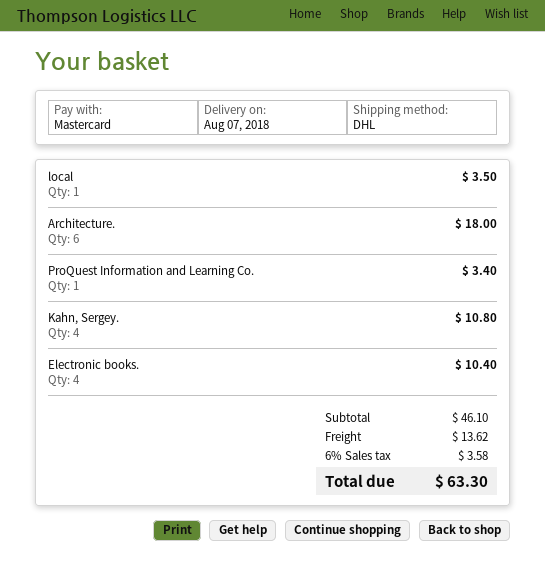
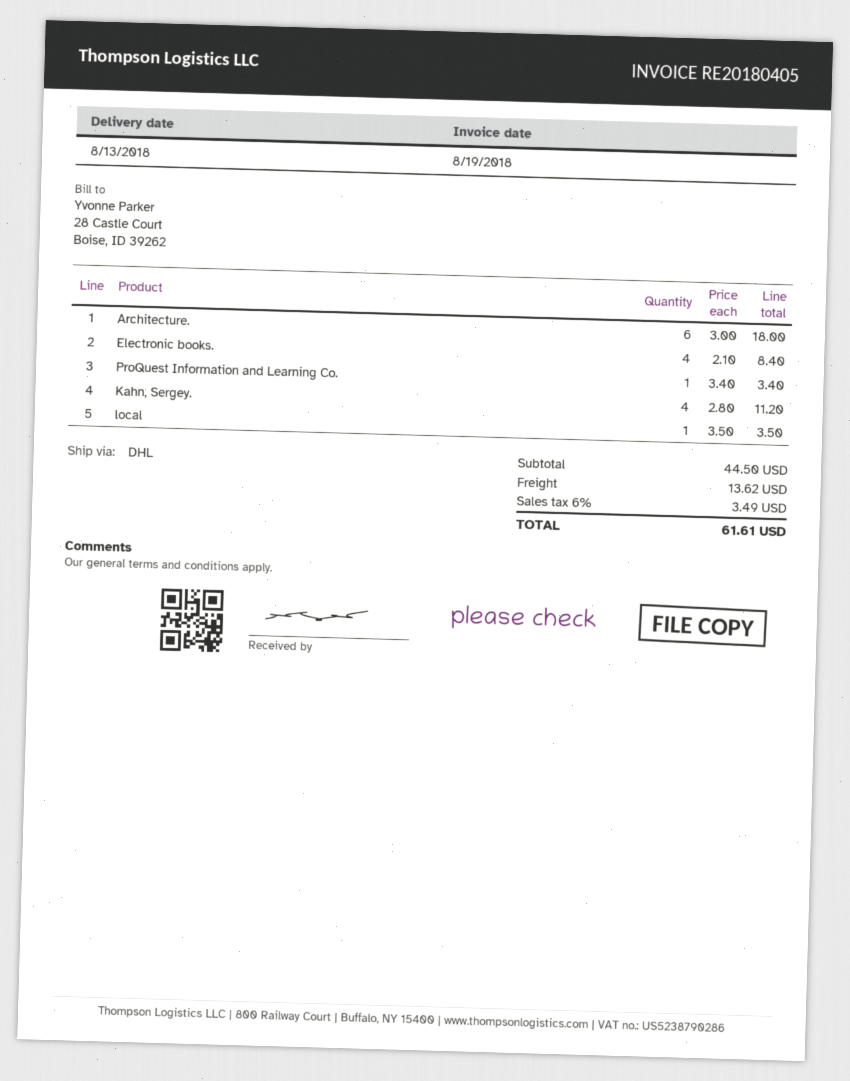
delivery date: 2018-08-07 -> 2018-08-13
Kahn, Sergey.: 4 for 10.80 -> 4 for 11.20
Electronic books.: 4 for 10.40 -> 4 for 8.40
subtotal: 46.10 -> 44.50
tax: 6% = 3.58 -> 6% = 3.49
total: 63.30 -> 61.61

